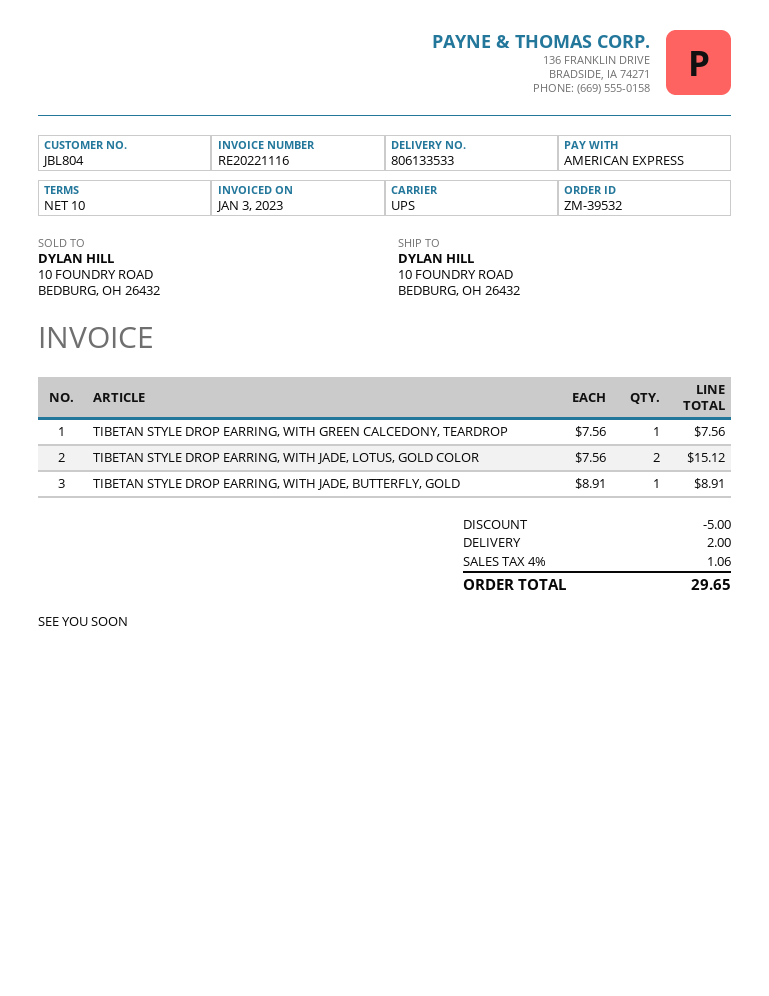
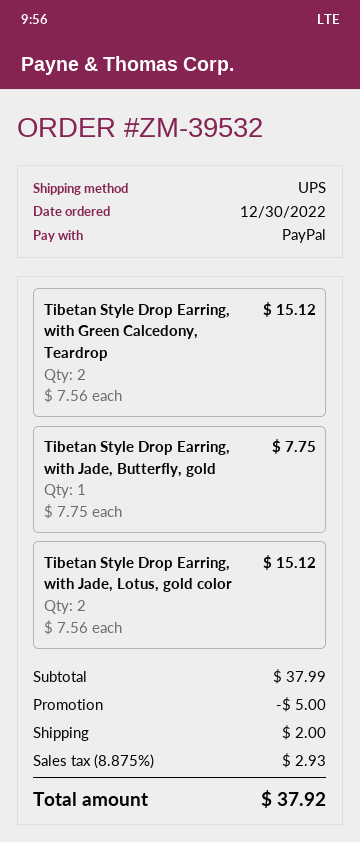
payment method: American Express -> PayPal
TIBETAN STYLE DROP EARRING, WITH GREEN CALCEDONY, TEARDROP: 1 x 7.56 = 7.56 -> 2 x 7.56 = 15.12
TIBETAN STYLE DROP EARRING, WITH JADE, BUTTERFLY, GOLD: 1 x 8.91 = 8.91 -> 1 x 7.75 = 7.75
tax: 4% = 1.06 -> 8.875% = 2.93
total: 29.65 -> 37.92

